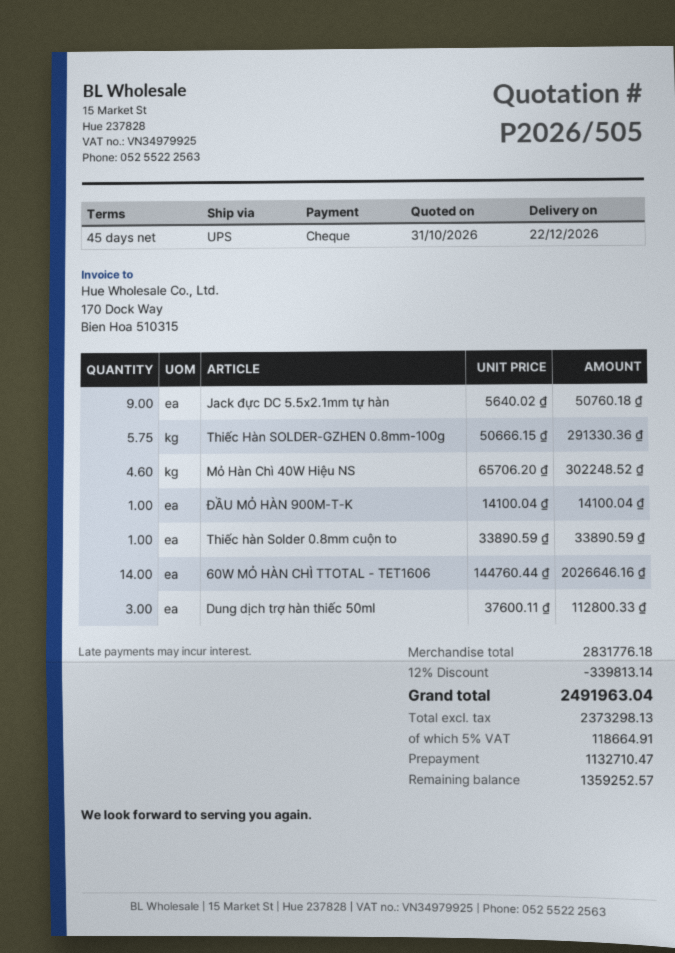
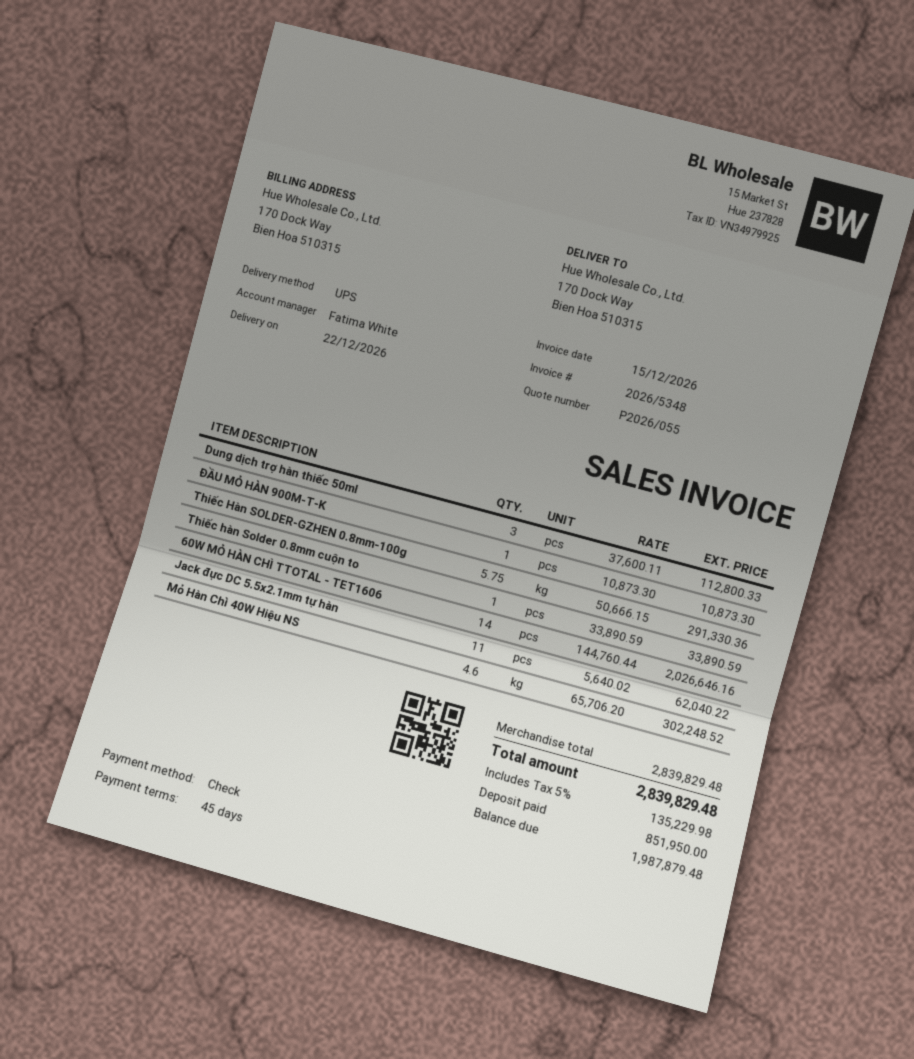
quote number: P2026/505 -> P2026/055
Jack đực DC 5.5x2.1mm tự hàn: 9 x 5640.02 = 50760.18 -> 11 x 5640.02 = 62040.22
ĐẦU MỎ HÀN 900M-T-K: 1 x 14100.04 = 14100.04 -> 1 x 10873.30 = 10873.30
subtotal: 2831776.18 -> 2839829.48
discount: 12% = 339813.14 -> none
tax: 5% = 118664.91 -> 5% = 135229.98
total: 2491963.04 -> 2839829.48
deposit: 1132710.47 -> 851950.00
balance: 1359252.57 -> 1987879.48

